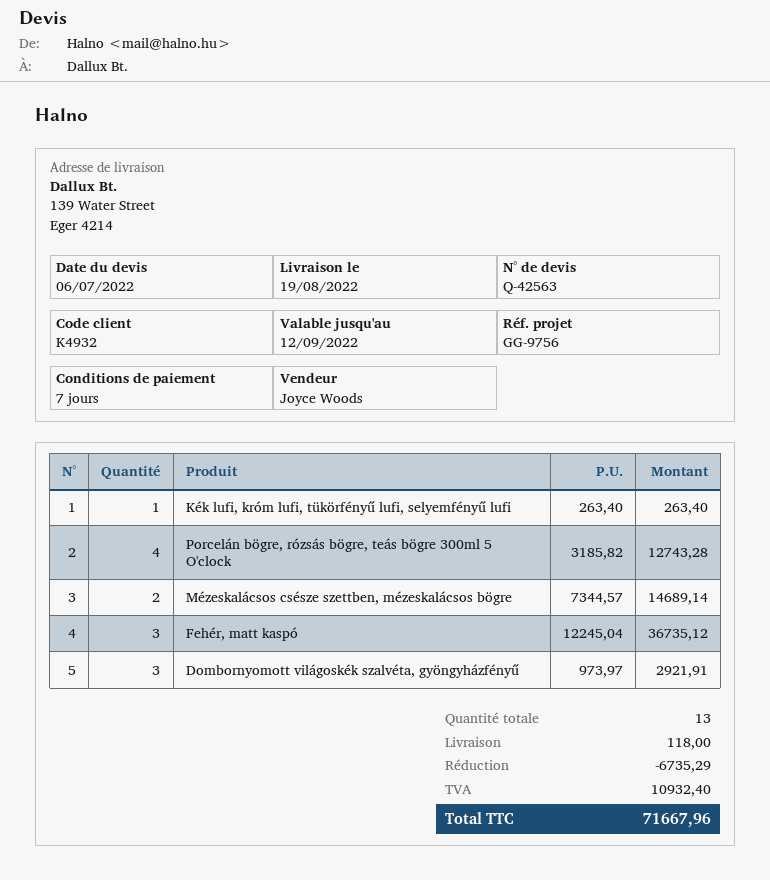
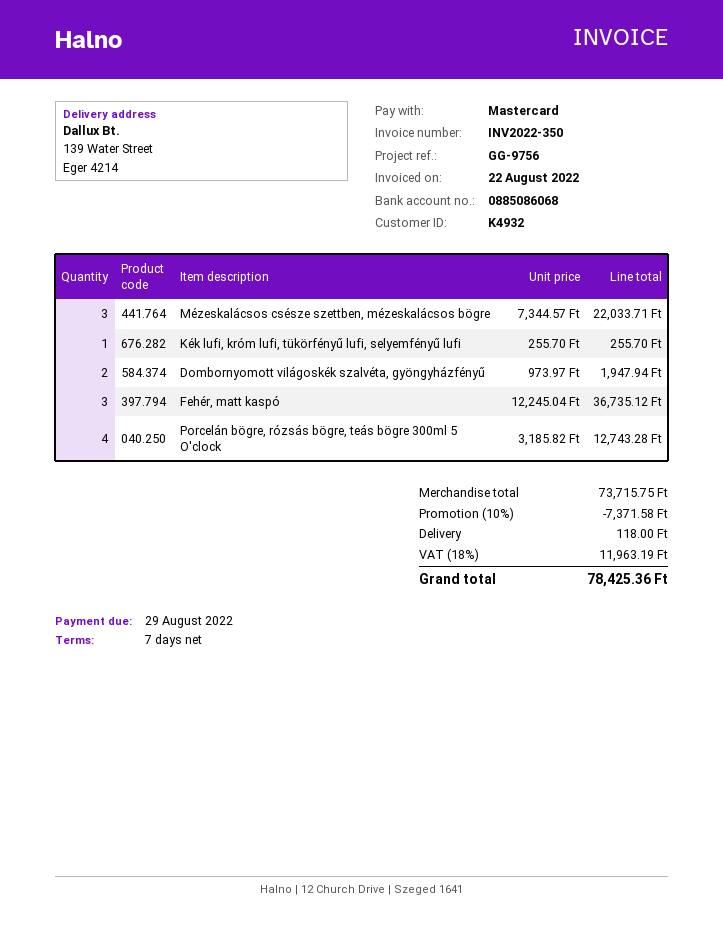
Kék lufi, króm lufi, tükörfényű lufi, selyemfényű lufi: 1 x 263.40 = 263.40 -> 1 x 255.70 = 255.70
Mézeskalácsos csésze szettben, mézeskalácsos bögre: 2 x 7344.57 = 14689.14 -> 3 x 7344.57 = 22033.71
Dombornyomott világoskék szalvéta, gyöngyházfényű: 3 x 973.97 = 2921.91 -> 2 x 973.97 = 1947.94
discount: 6735.29 -> 7371.58
tax: 10932.40 -> 11963.19
total: 71667.96 -> 78425.36

